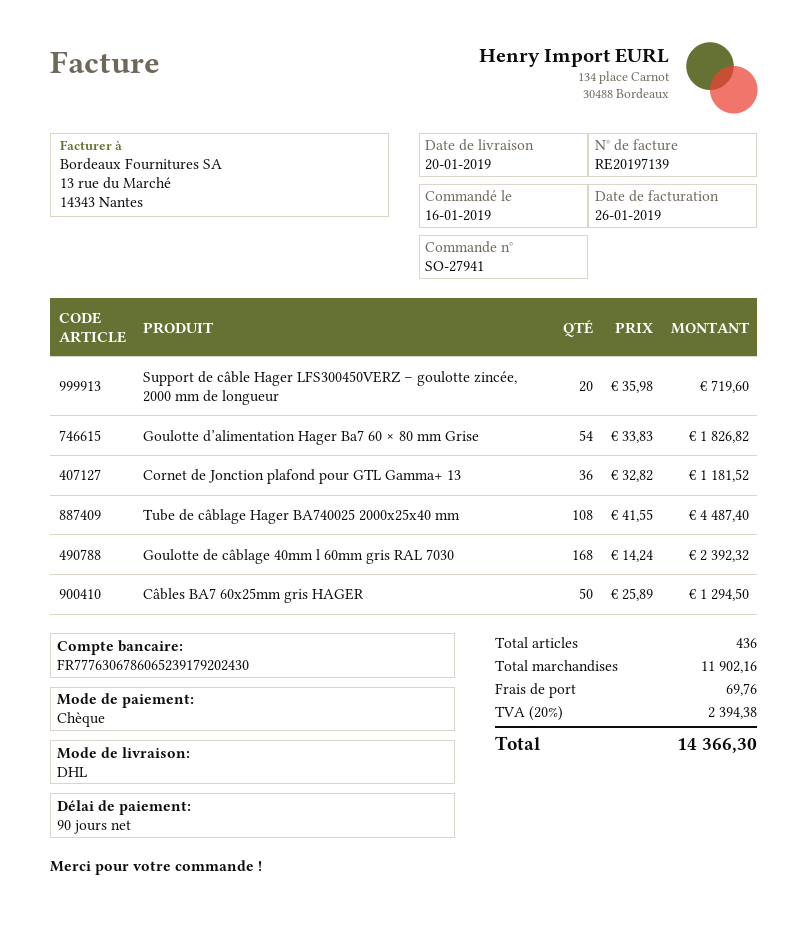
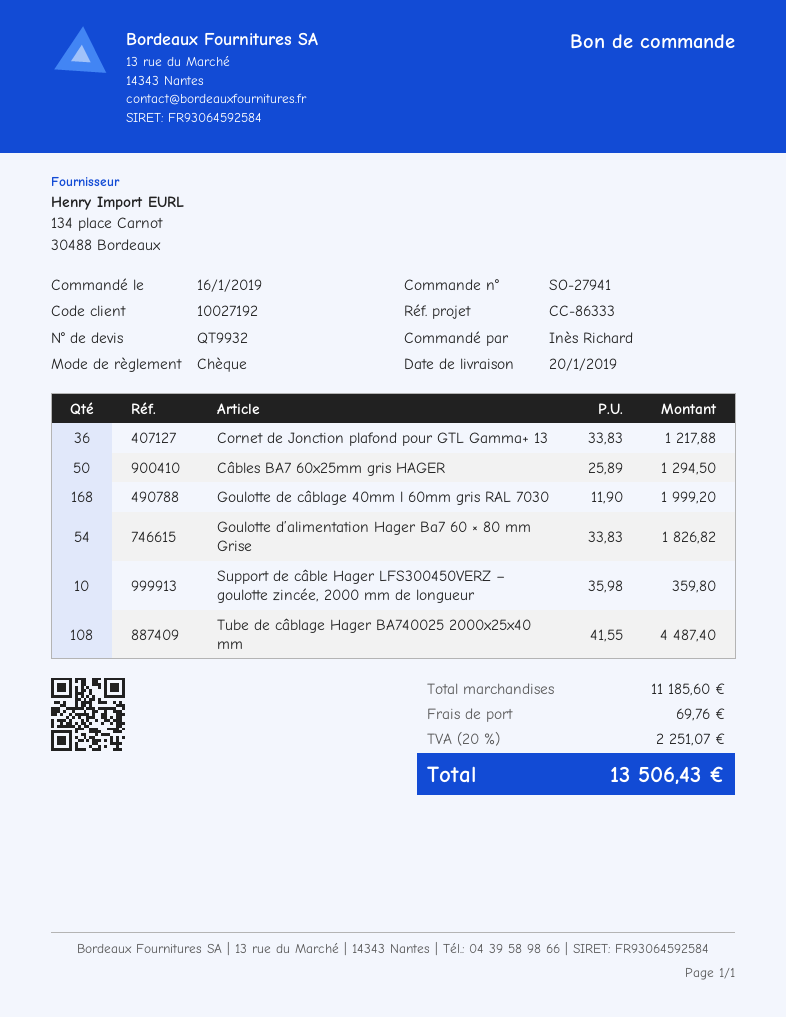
Support de câble Hager LFS300450VERZ – goulotte zincée, 2000 mm de longueur: 20 x 35.98 = 719.60 -> 10 x 35.98 = 359.80
Cornet de Jonction plafond pour GTL Gamma+ 13: 36 x 32.82 = 1181.52 -> 36 x 33.83 = 1217.88
Goulotte de câblage 40mm l 60mm gris RAL 7030: 168 x 14.24 = 2392.32 -> 168 x 11.90 = 1999.20
subtotal: 11902.16 -> 11185.60
tax: 20% = 2394.38 -> 20% = 2251.07
total: 14366.30 -> 13506.43

